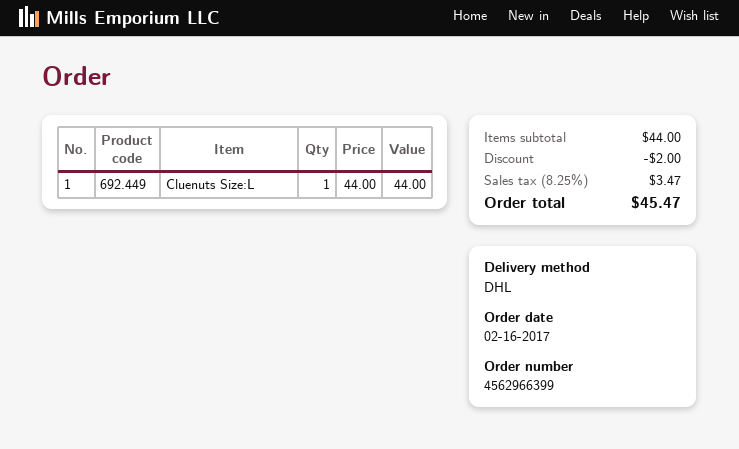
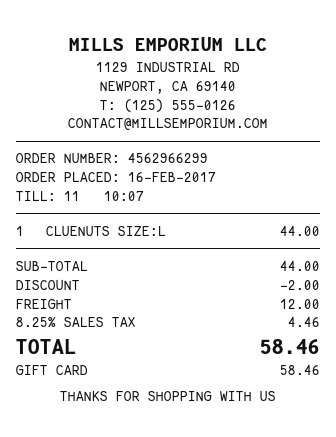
order number: 4562966399 -> 4562966299
shipping: none -> 12.00
tax: 8.25% = 3.47 -> 8.25% = 4.46
total: 45.47 -> 58.46

